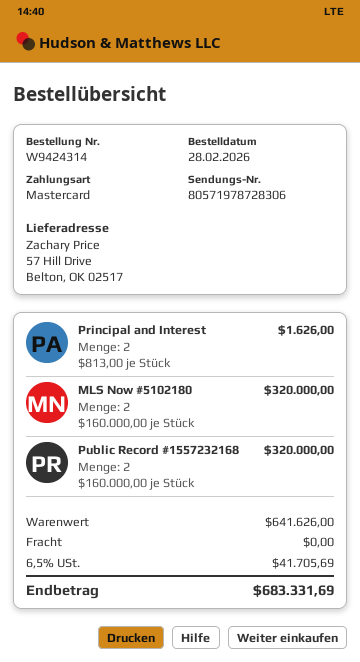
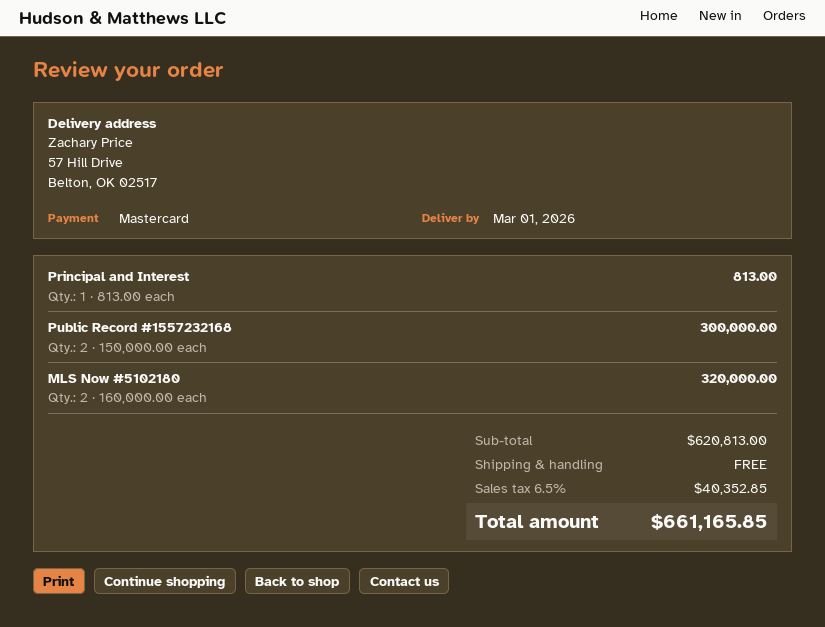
Principal and Interest: 2 x 813.00 = 1626.00 -> 1 x 813.00 = 813.00
Public Record #1557232168: 2 x 160000.00 = 320000.00 -> 2 x 150000.00 = 300000.00
subtotal: 641626.00 -> 620813.00
tax: 6.5% = 41705.69 -> 6.5% = 40352.85
total: 683331.69 -> 661165.85

